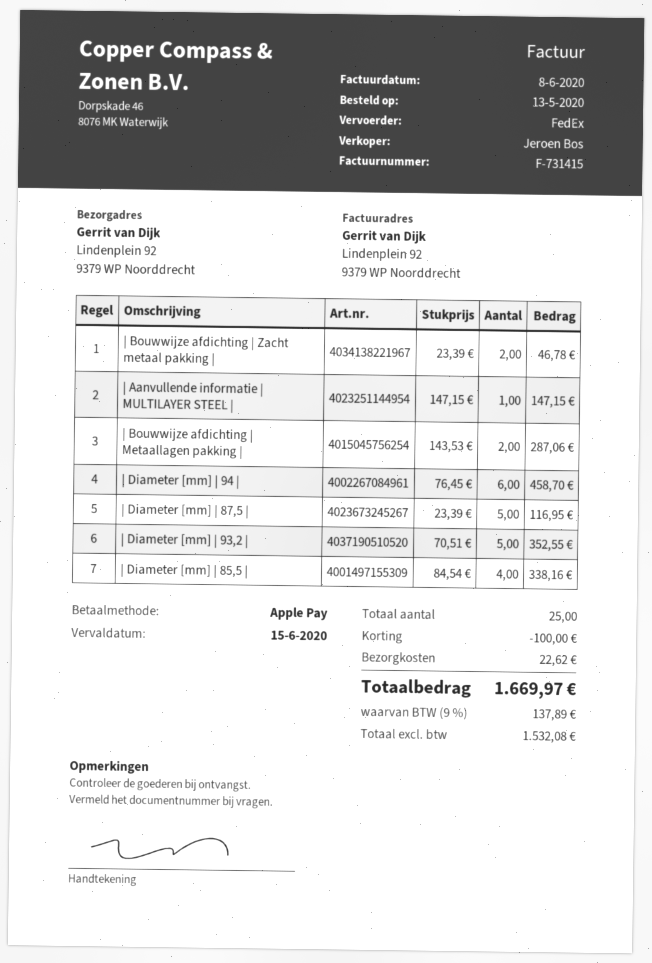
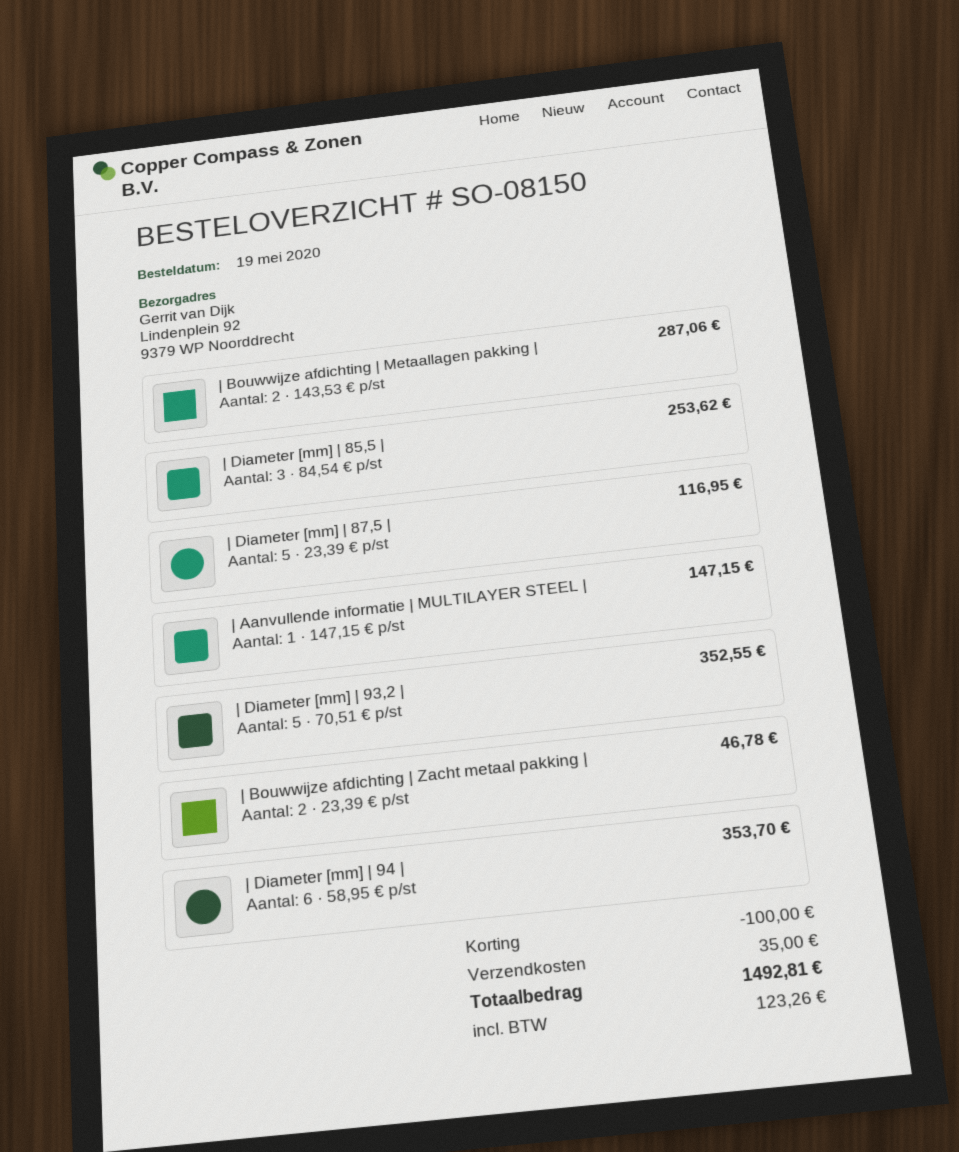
order date: 2020-05-13 -> 2020-05-19
| Diameter [mm] | 94 |: 6 x 76.45 = 458.70 -> 6 x 58.95 = 353.70
| Diameter [mm] | 85,5 |: 4 x 84.54 = 338.16 -> 3 x 84.54 = 253.62
shipping: 22.62 -> 35.00
tax: 137.89 -> 123.26
total: 1669.97 -> 1492.81

